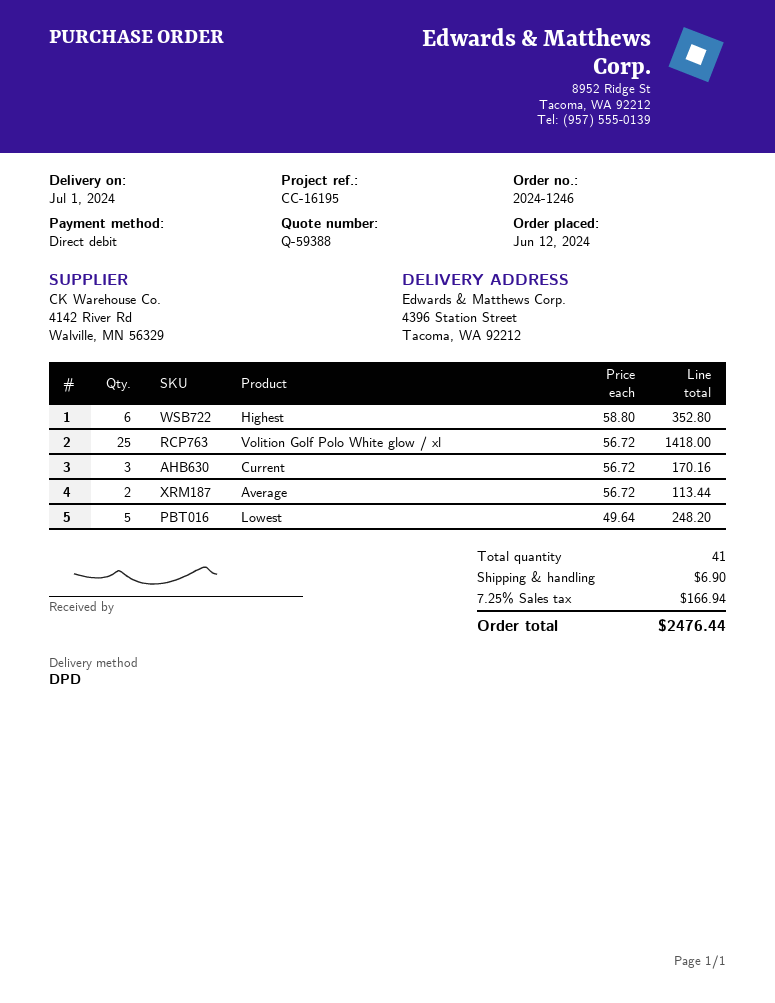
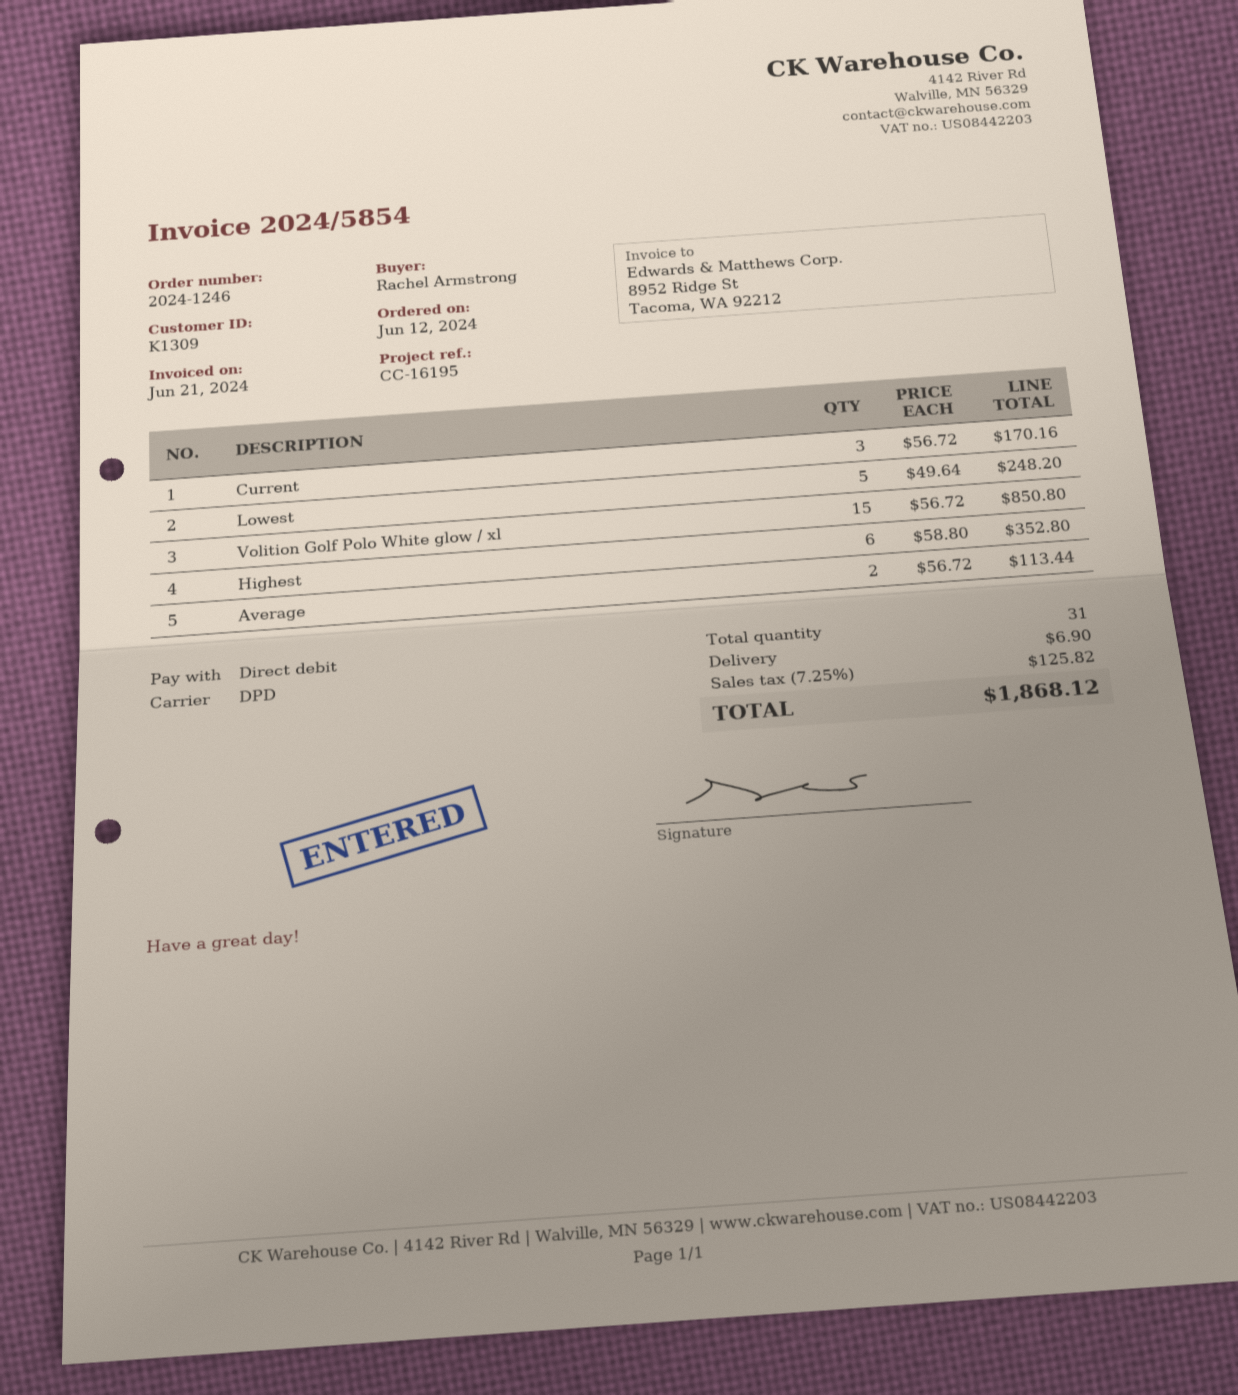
Volition Golf Polo White glow / xl: 25 x 56.72 = 1418.00 -> 15 x 56.72 = 850.80
total quantity: 41 -> 31
tax: 7.25% = 166.94 -> 7.25% = 125.82
total: 2476.44 -> 1868.12

